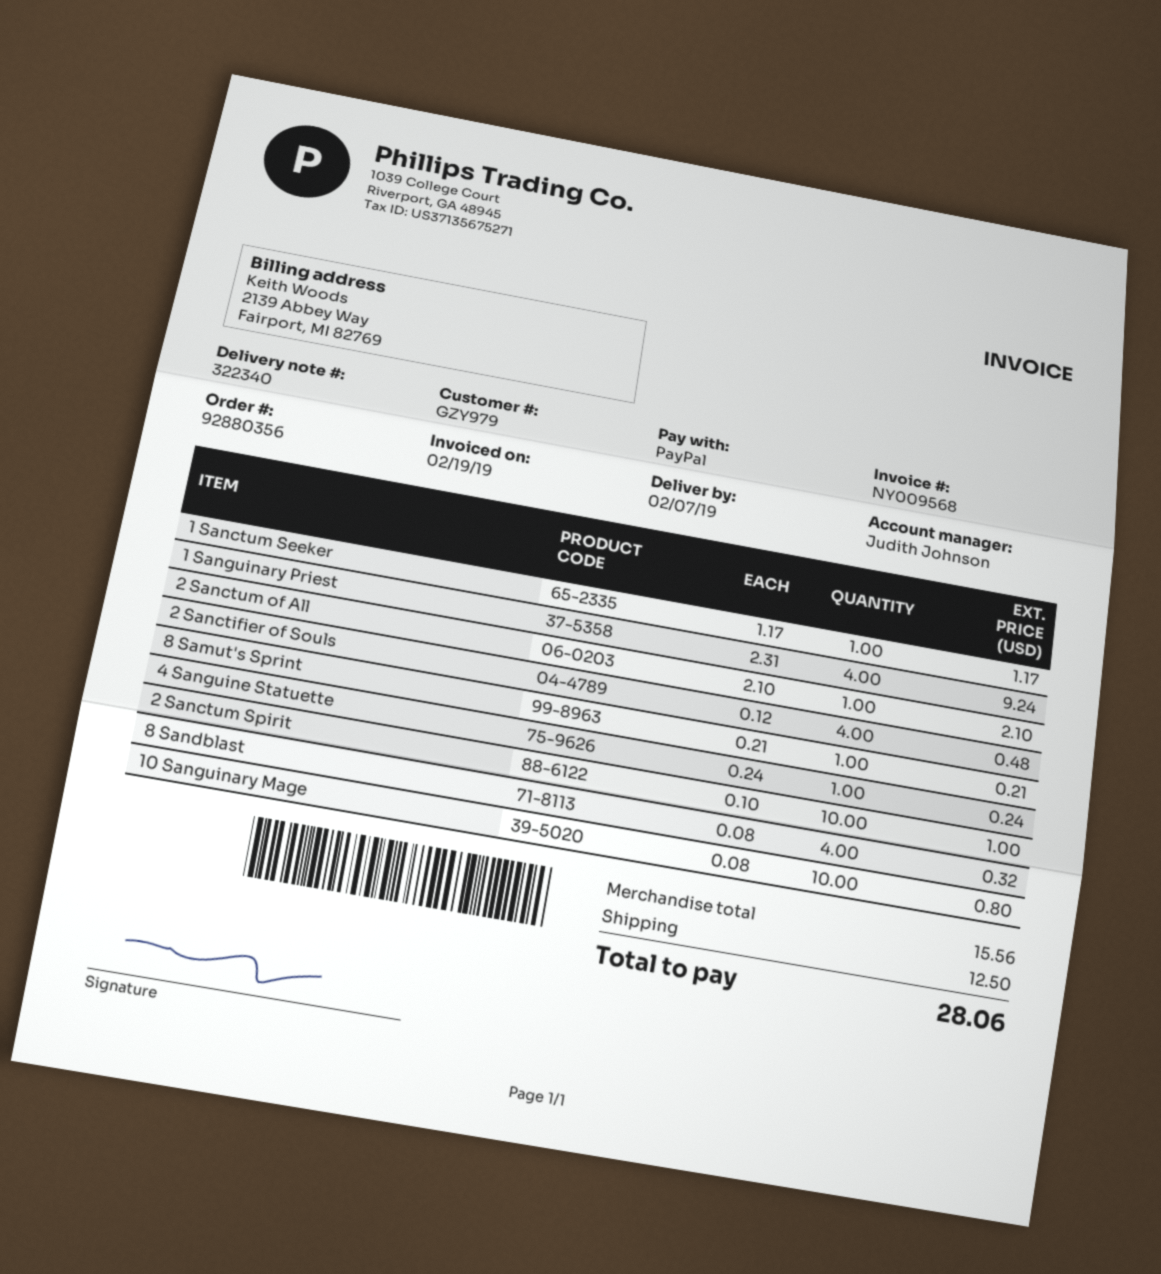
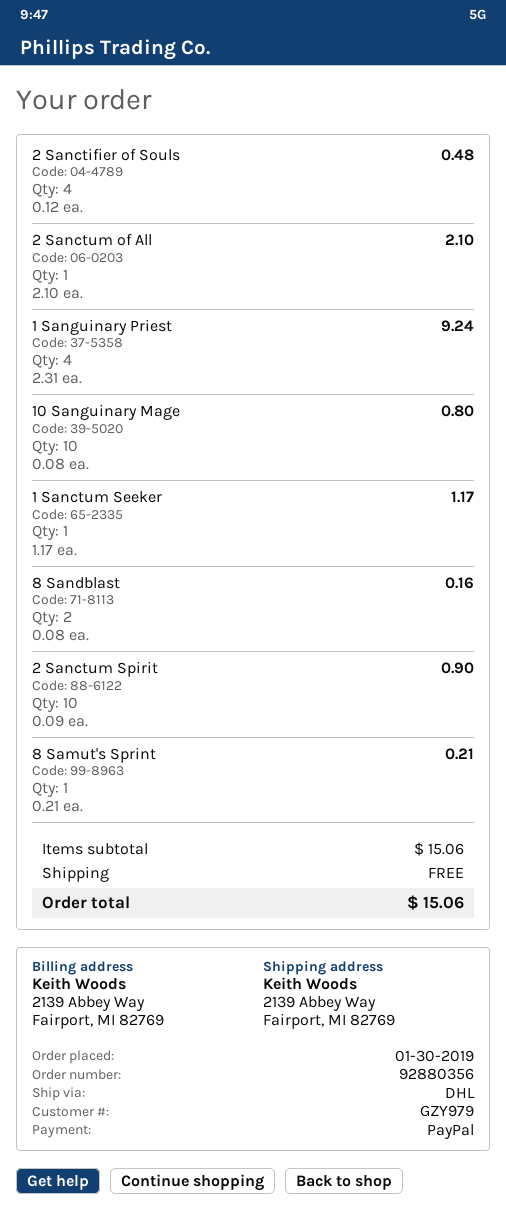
4 Sanguine Statuette: 1 x 0.24 = 0.24 -> none
2 Sanctum Spirit: 10 x 0.10 = 1.00 -> 10 x 0.09 = 0.90
8 Sandblast: 4 x 0.08 = 0.32 -> 2 x 0.08 = 0.16
subtotal: 15.56 -> 15.06
shipping: 12.50 -> 0.00
total: 28.06 -> 15.06

